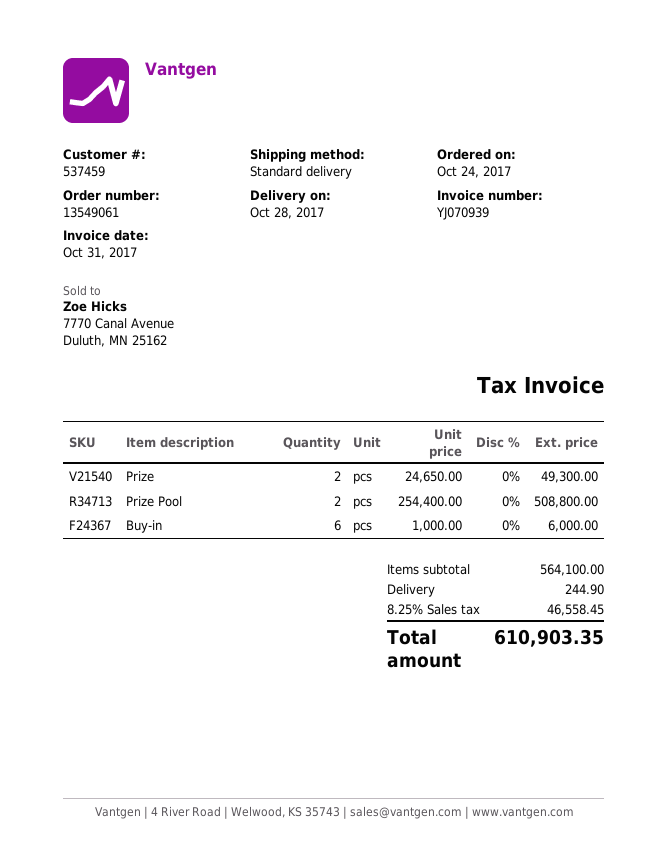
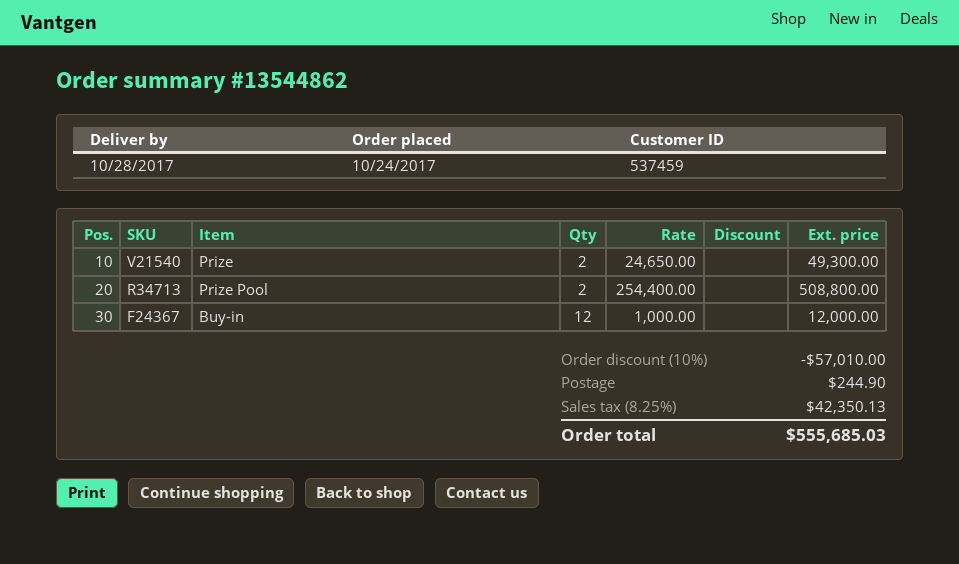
order number: 13549061 -> 13544862
Buy-in: 6 x 1000.00 = 6000.00 -> 12 x 1000.00 = 12000.00
discount: none -> 10% = 57010.00
tax: 8.25% = 46558.45 -> 8.25% = 42350.13
total: 610903.35 -> 555685.03

